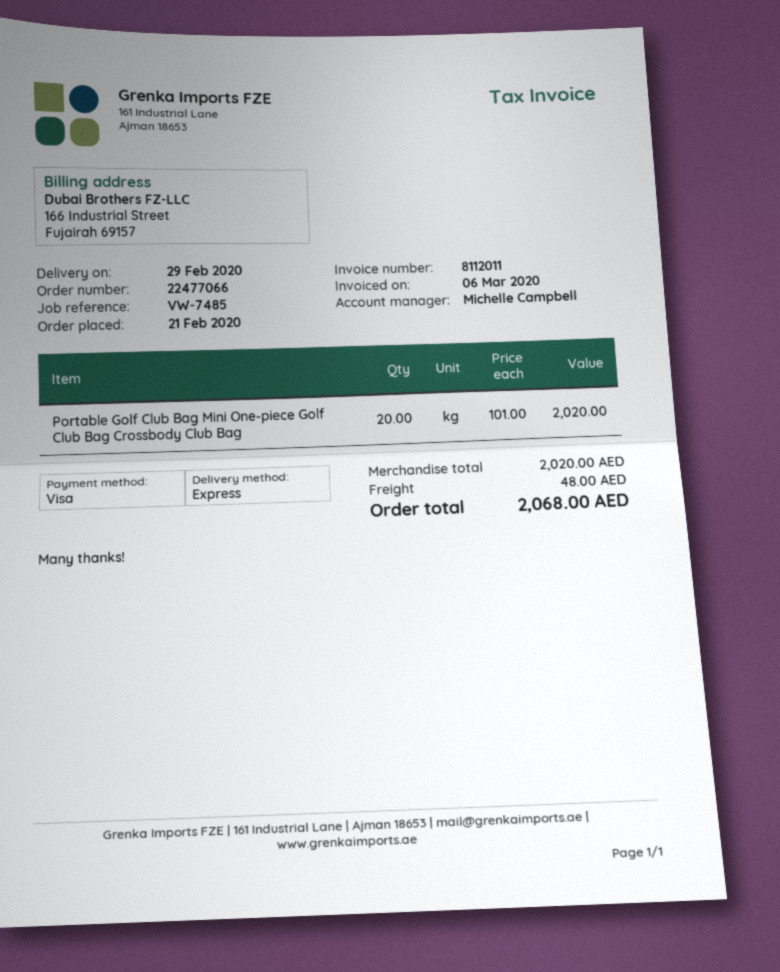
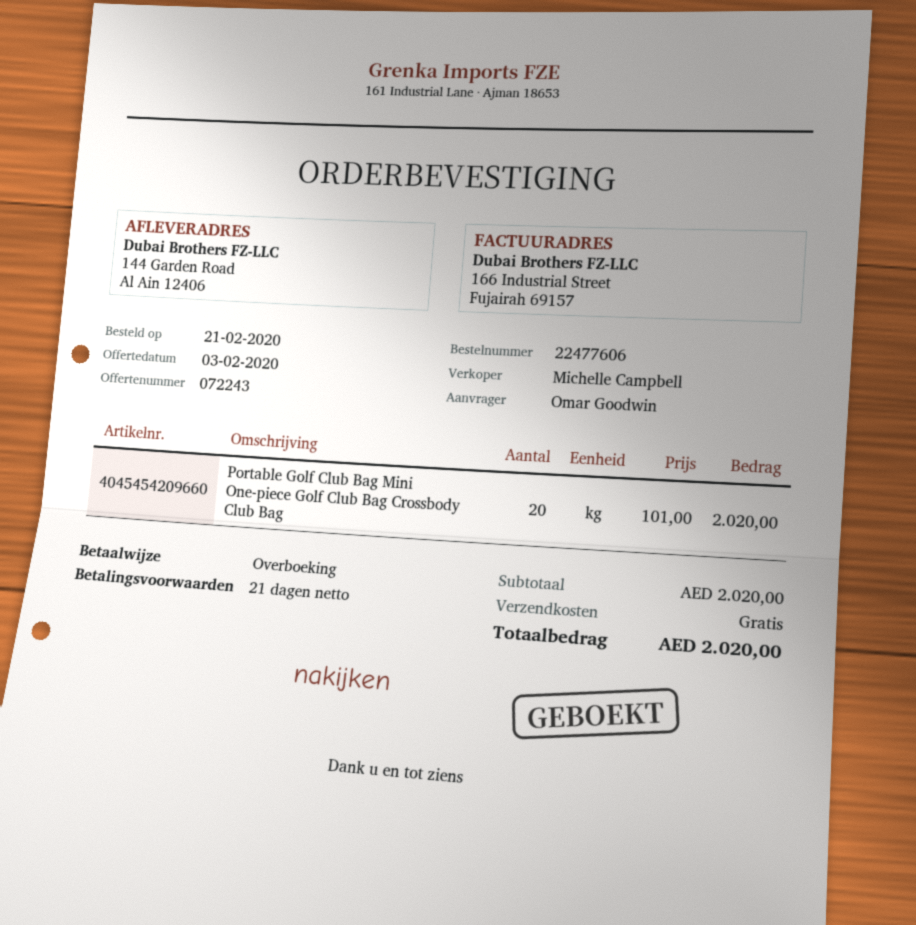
order number: 22477066 -> 22477606
payment method: Visa -> bank transfer
shipping: 48.00 -> 0.00
total: 2068.00 -> 2020.00

